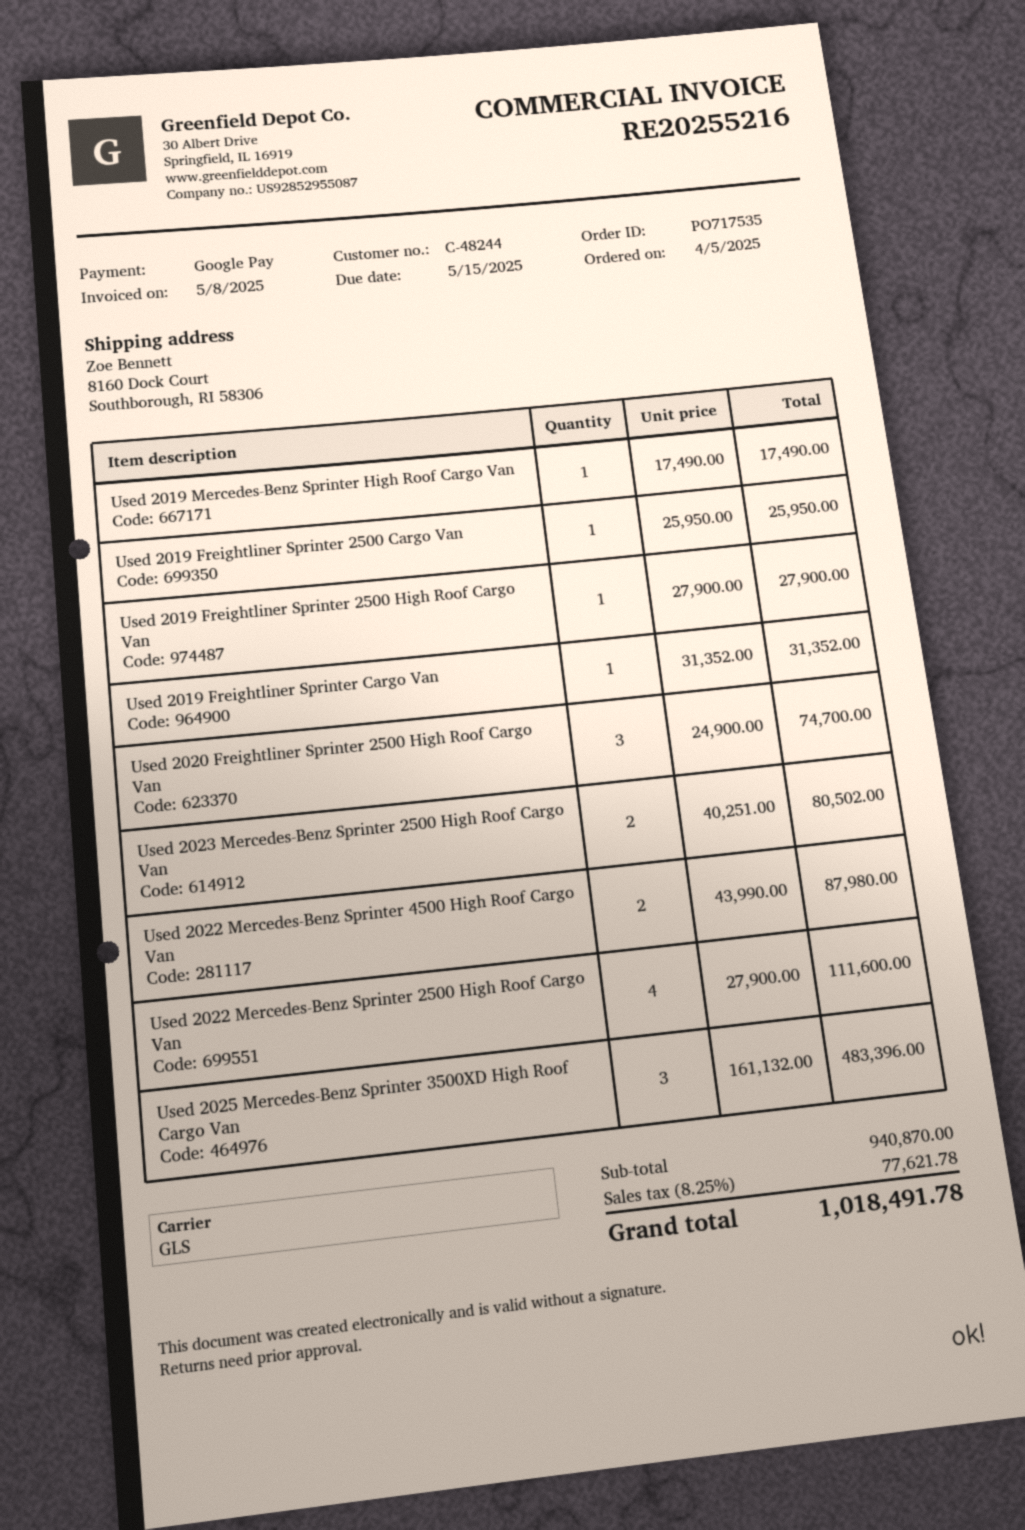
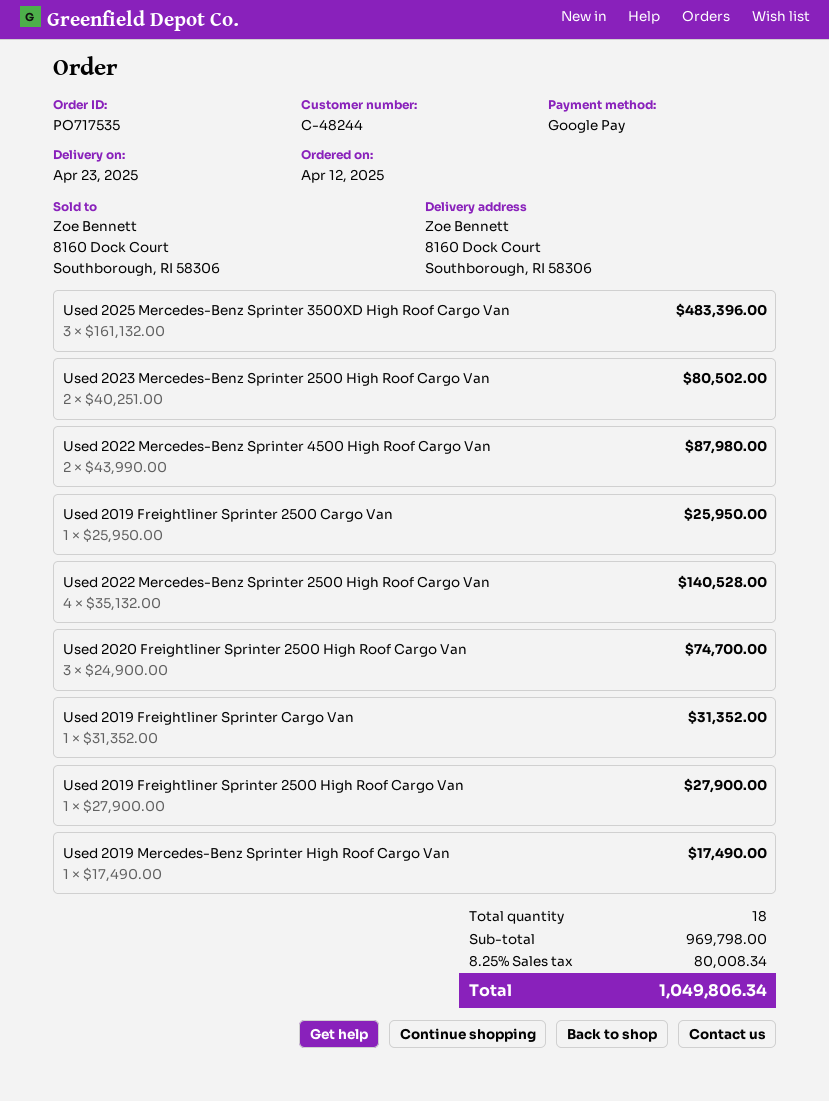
order date: 2025-04-05 -> 2025-04-12
Used 2022 Mercedes-Benz Sprinter 2500 High Roof Cargo Van: 4 x 27900.00 = 111600.00 -> 4 x 35132.00 = 140528.00
subtotal: 940870.00 -> 969798.00
tax: 8.25% = 77621.78 -> 8.25% = 80008.34
total: 1018491.78 -> 1049806.34

